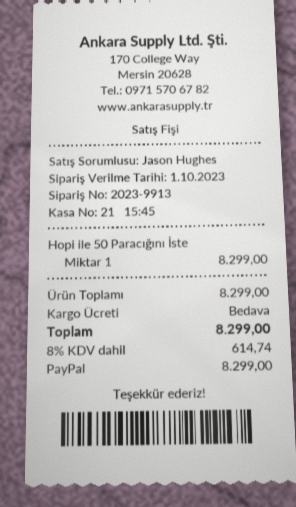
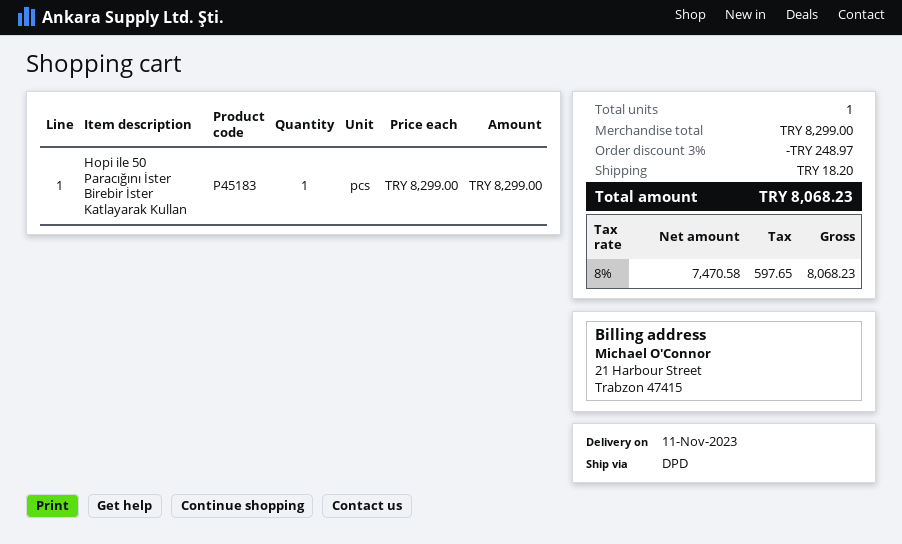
discount: none -> 3% = 248.97
shipping: 0.00 -> 18.20
tax: 8% = 614.74 -> 8% = 597.65
total: 8299.00 -> 8068.23

